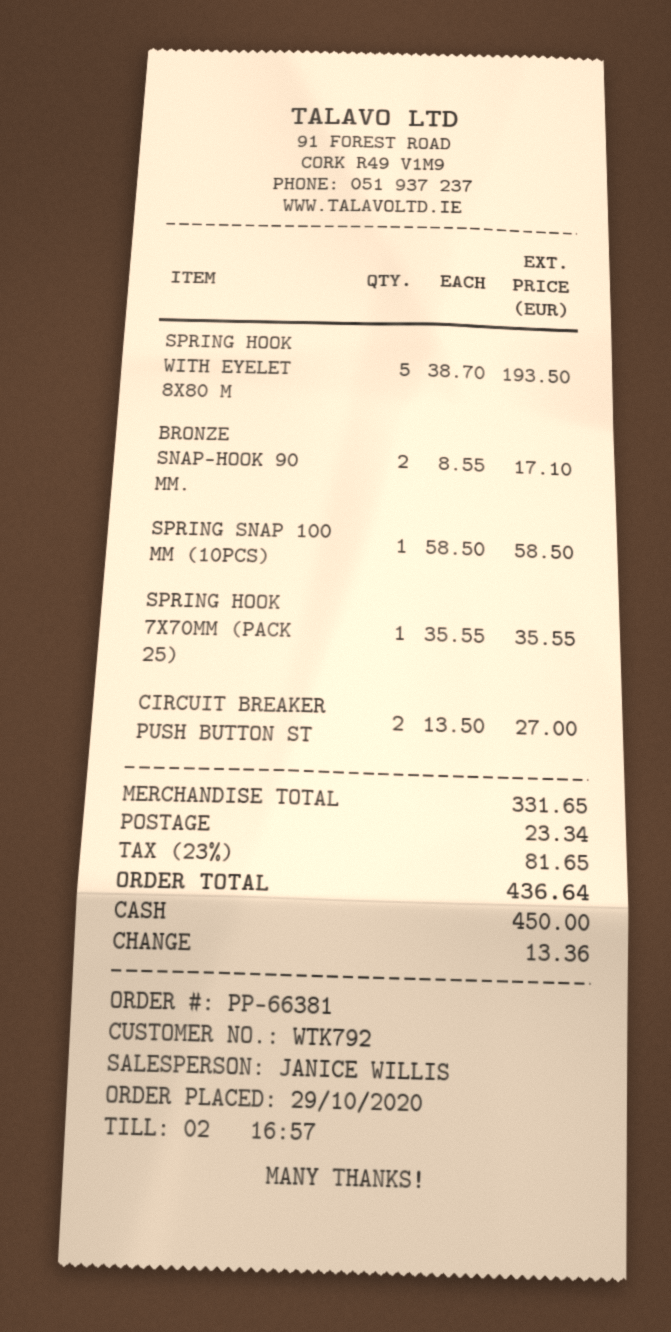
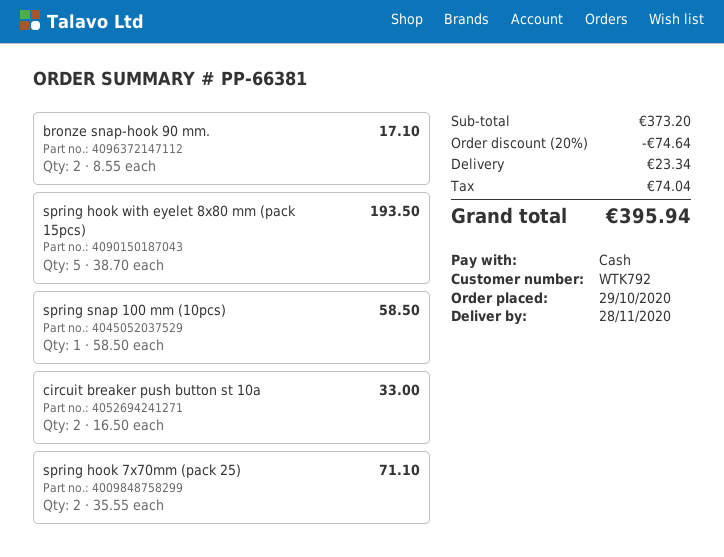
SPRING HOOK 7X70MM (PACK 25): 1 x 35.55 = 35.55 -> 2 x 35.55 = 71.10
CIRCUIT BREAKER PUSH BUTTON ST: 2 x 13.50 = 27.00 -> 2 x 16.50 = 33.00
subtotal: 331.65 -> 373.20
discount: none -> 20% = 74.64
tax: 81.65 -> 74.04
total: 436.64 -> 395.94

